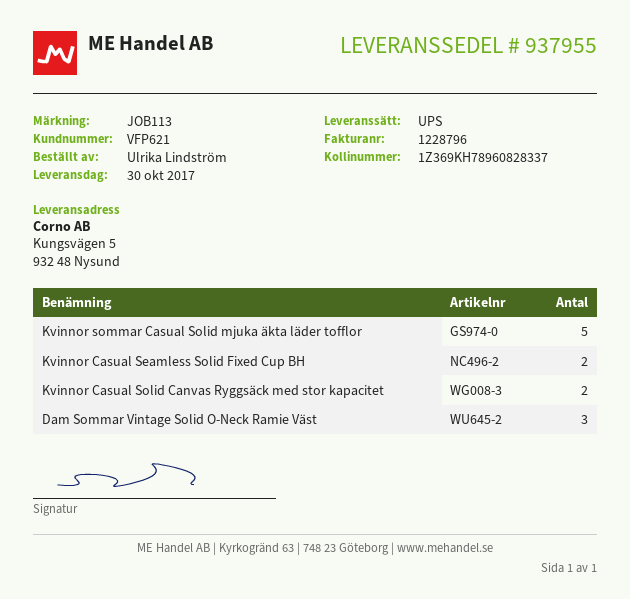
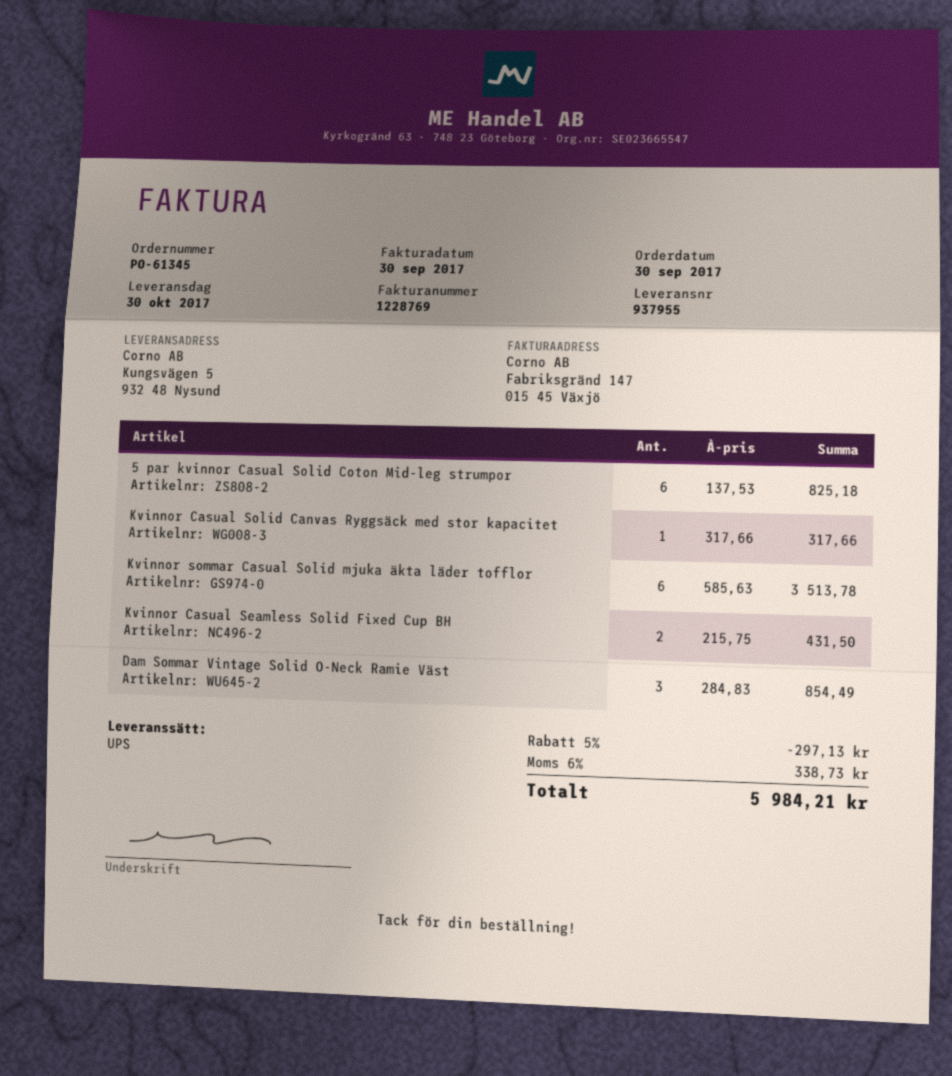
invoice number: 1228796 -> 1228769
Kvinnor sommar Casual Solid mjuka äkta läder tofflor: 5 -> 6
Kvinnor Casual Solid Canvas Ryggsäck med stor kapacitet: 2 -> 1
5 par kvinnor Casual Solid Coton Mid-leg strumpor: none -> 6

